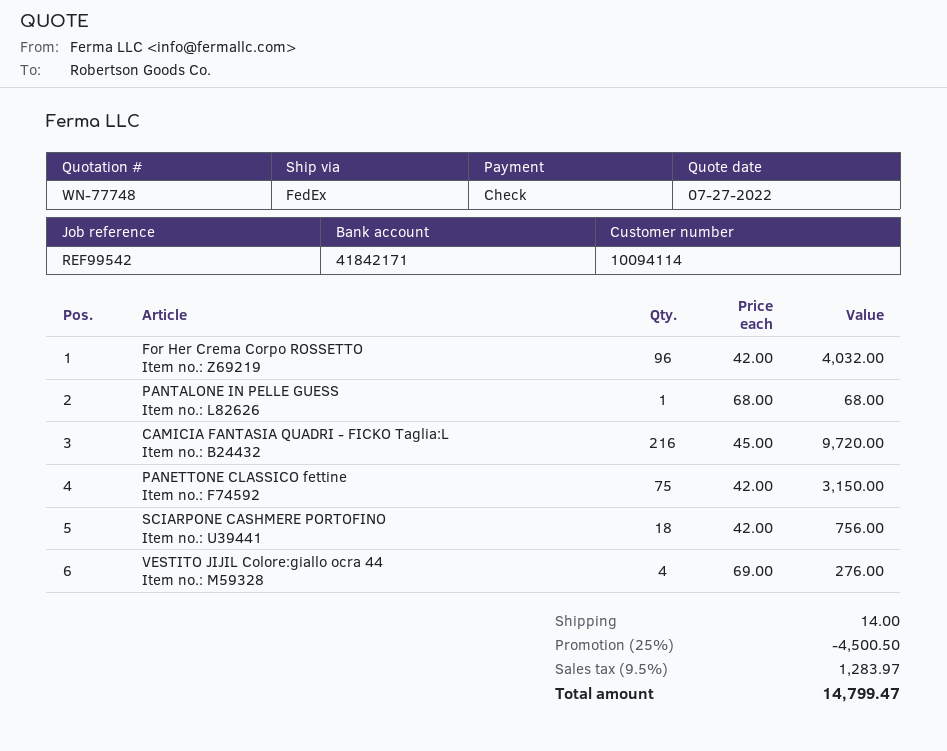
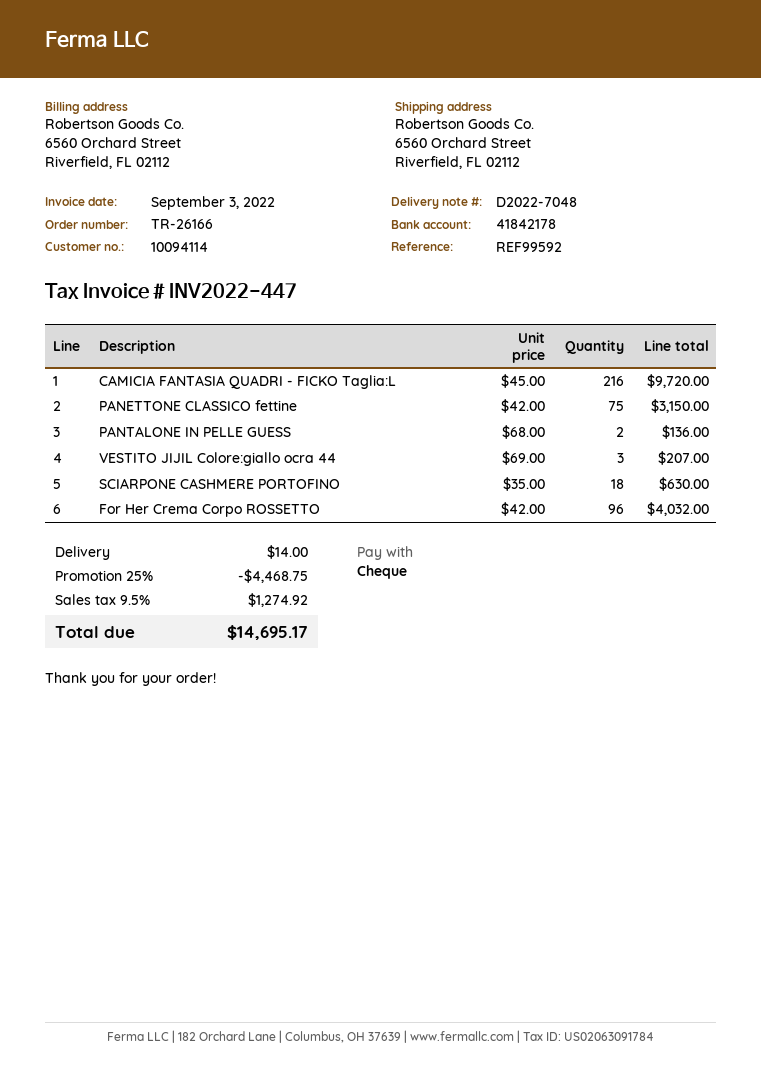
reference: REF99542 -> REF99592
bank account: 41842171 -> 41842178
PANTALONE IN PELLE GUESS: 1 x 68.00 = 68.00 -> 2 x 68.00 = 136.00
SCIARPONE CASHMERE PORTOFINO: 18 x 42.00 = 756.00 -> 18 x 35.00 = 630.00
VESTITO JIJIL Colore:giallo ocra 44: 4 x 69.00 = 276.00 -> 3 x 69.00 = 207.00
discount: 25% = 4500.50 -> 25% = 4468.75
tax: 9.5% = 1283.97 -> 9.5% = 1274.92
total: 14799.47 -> 14695.17

